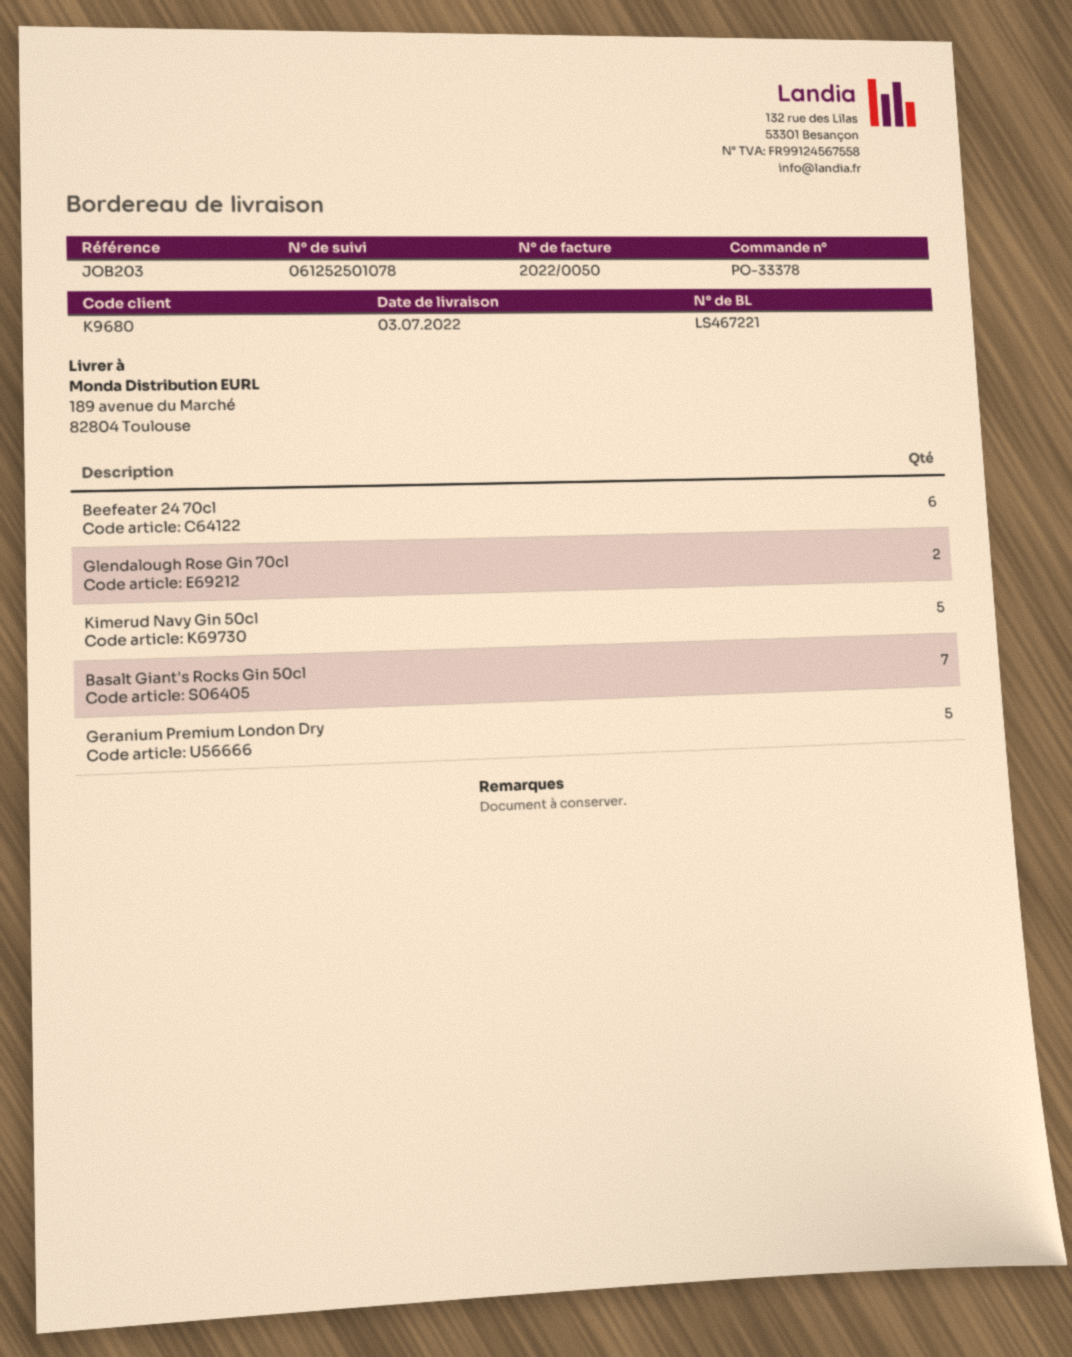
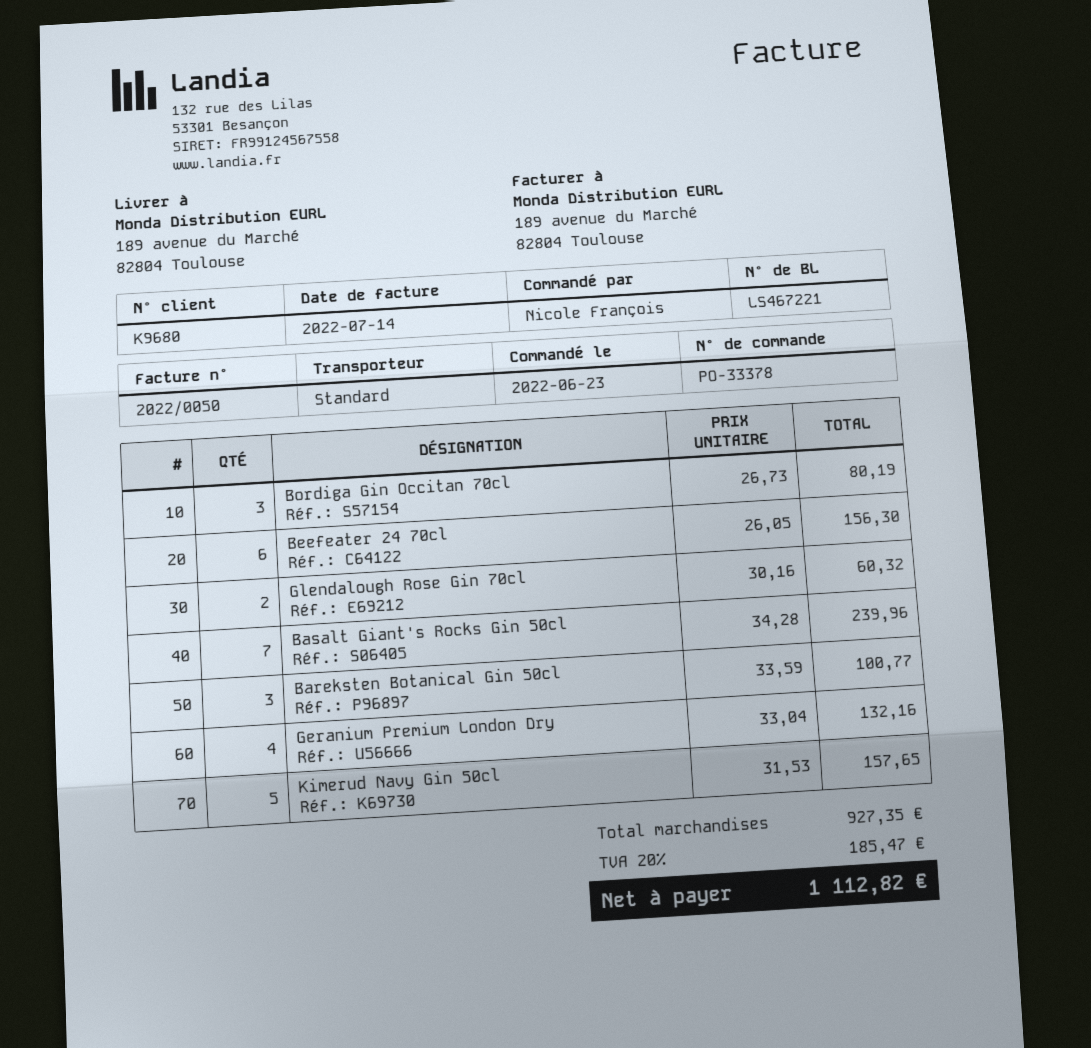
Geranium Premium London Dry: 5 -> 4
Bordiga Gin Occitan 70cl: none -> 3
Bareksten Botanical Gin 50cl: none -> 3

